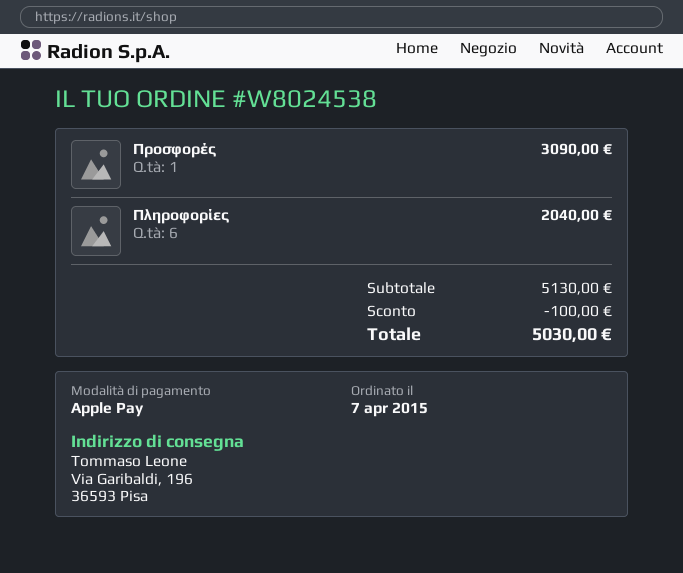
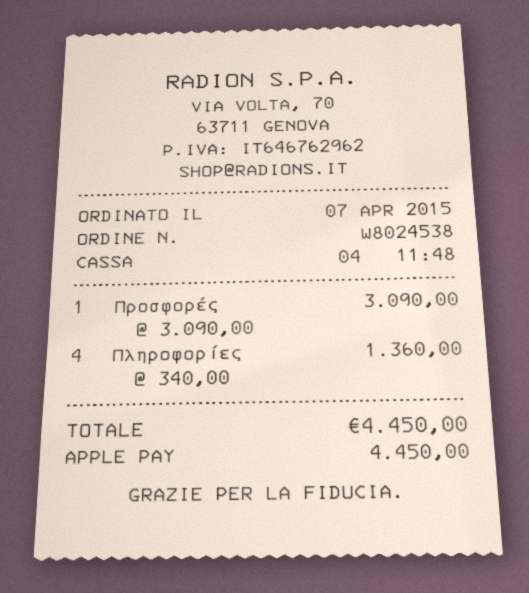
Πληροφορίες: 6 for 2040.00 -> 4 for 1360.00
discount: 100.00 -> none
total: 5030.00 -> 4450.00

